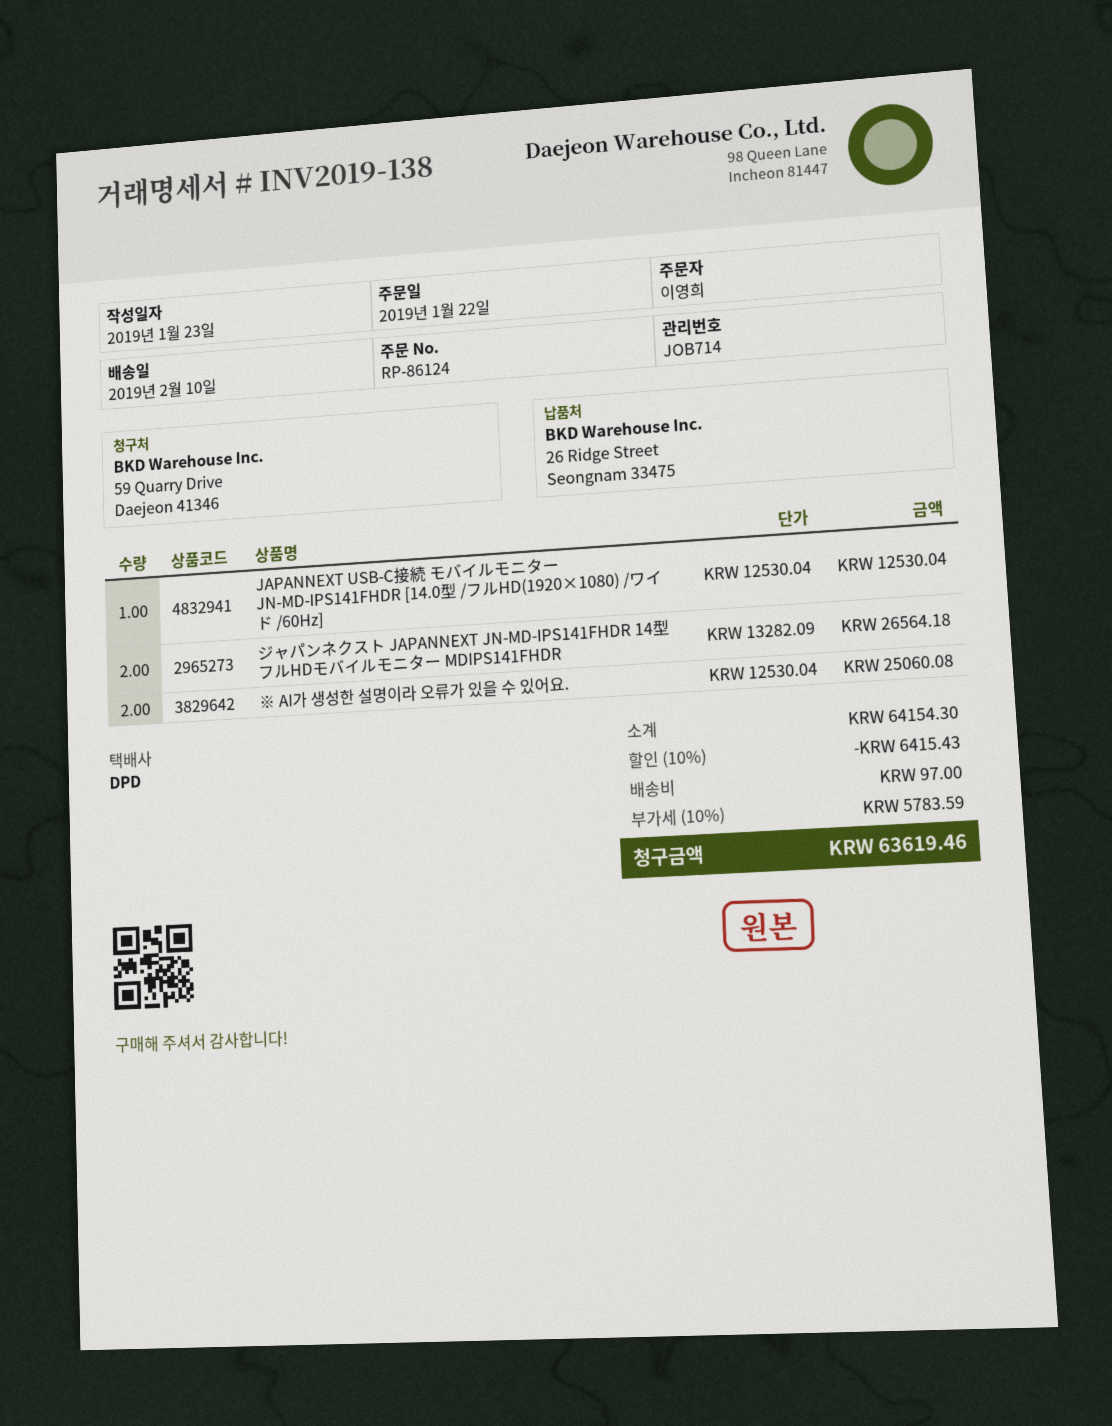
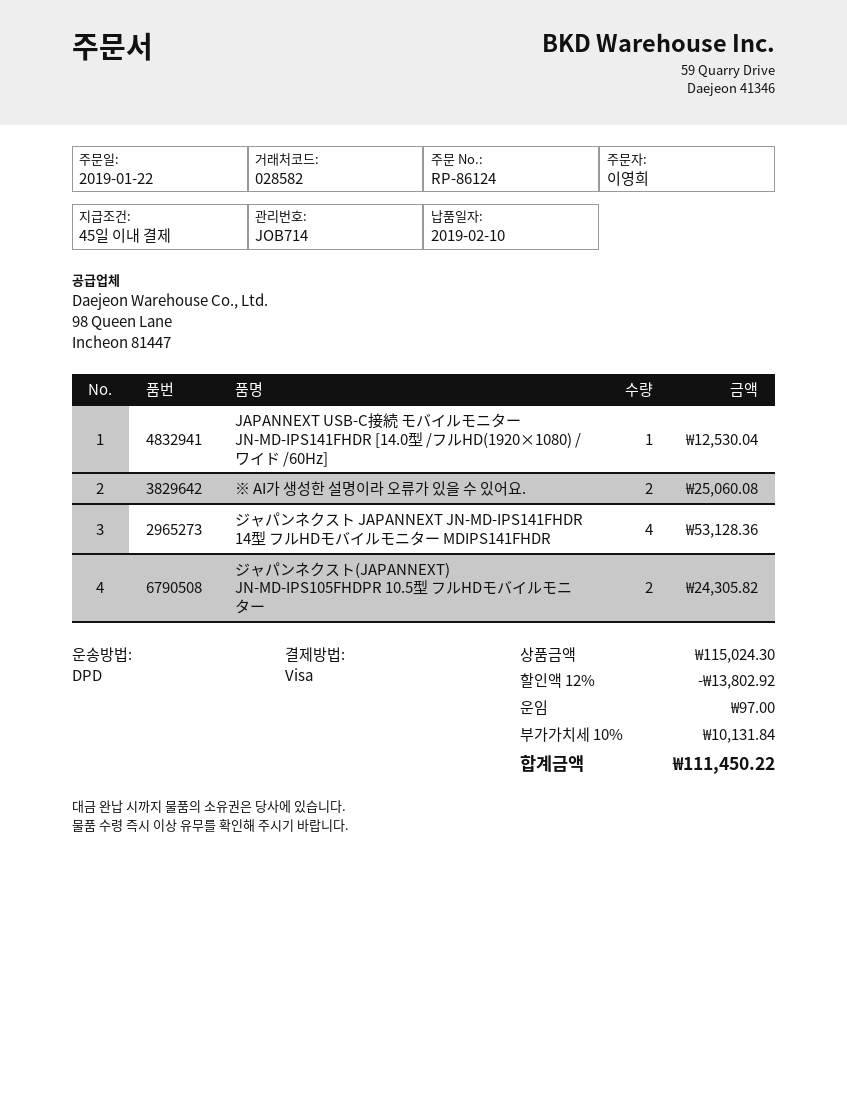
ジャパンネクスト JAPANNEXT JN-MD-IPS141FHDR 14型 フルHDモバイルモニター MDIPS141FHDR: 2 for 26564.18 -> 4 for 53128.36
ジャパンネクスト(JAPANNEXT) JN-MD-IPS105FHDPR 10.5型 フルHDモバイルモニター: none -> 2 for 24305.82
subtotal: 64154.30 -> 115024.30
discount: 10% = 6415.43 -> 12% = 13802.92
tax: 10% = 5783.59 -> 10% = 10131.84
total: 63619.46 -> 111450.22

